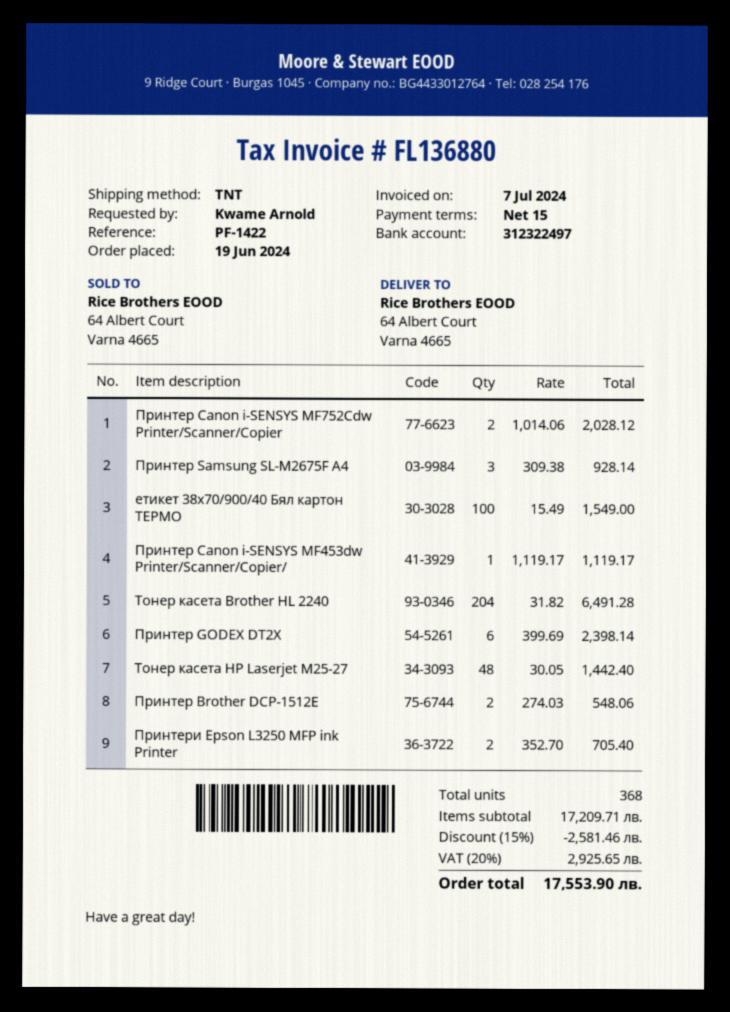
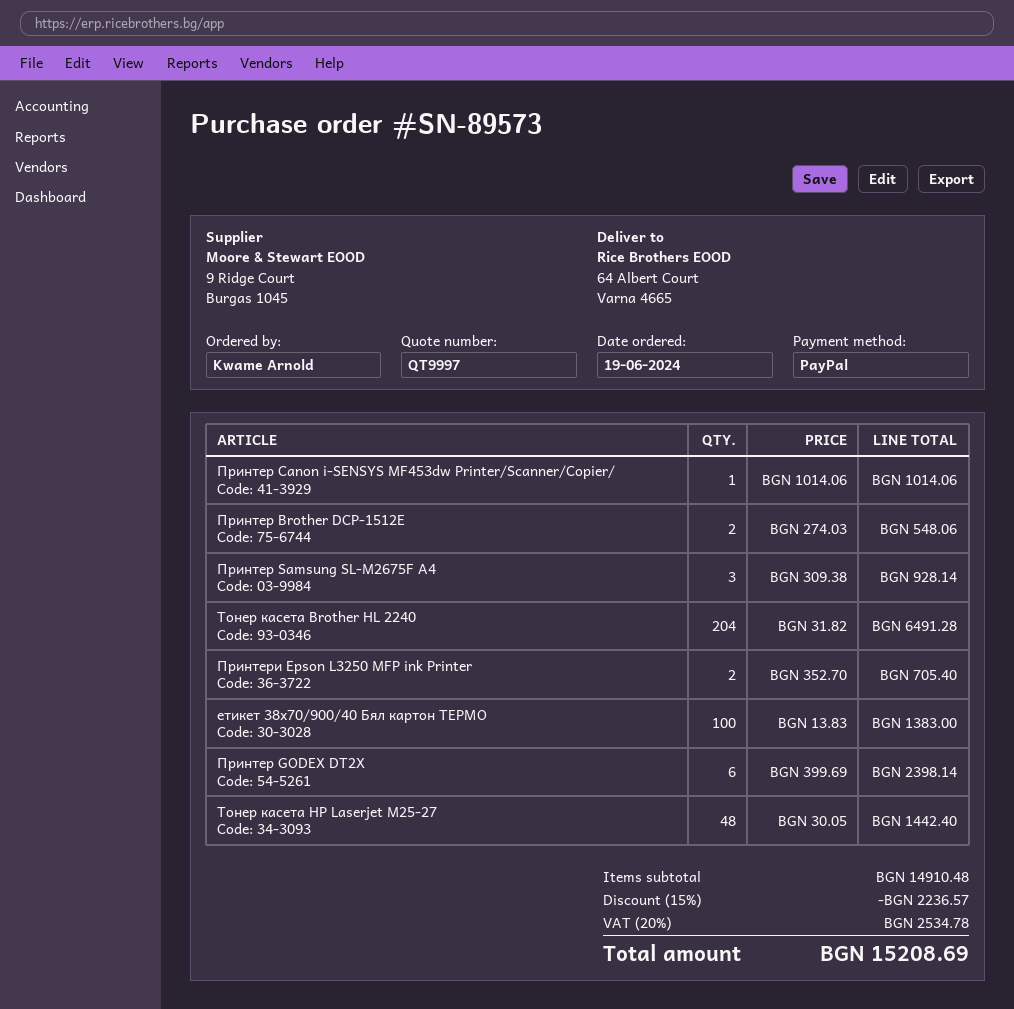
Принтер Canon i-SENSYS MF752Cdw Printer/Scanner/Copier: 2 x 1014.06 = 2028.12 -> none
етикет 38х70/900/40 Бял картон ТЕРМО: 100 x 15.49 = 1549.00 -> 100 x 13.83 = 1383.00
Принтер Canon i-SENSYS MF453dw Printer/Scanner/Copier/: 1 x 1119.17 = 1119.17 -> 1 x 1014.06 = 1014.06
subtotal: 17209.71 -> 14910.48
discount: 15% = 2581.46 -> 15% = 2236.57
tax: 20% = 2925.65 -> 20% = 2534.78
total: 17553.90 -> 15208.69

